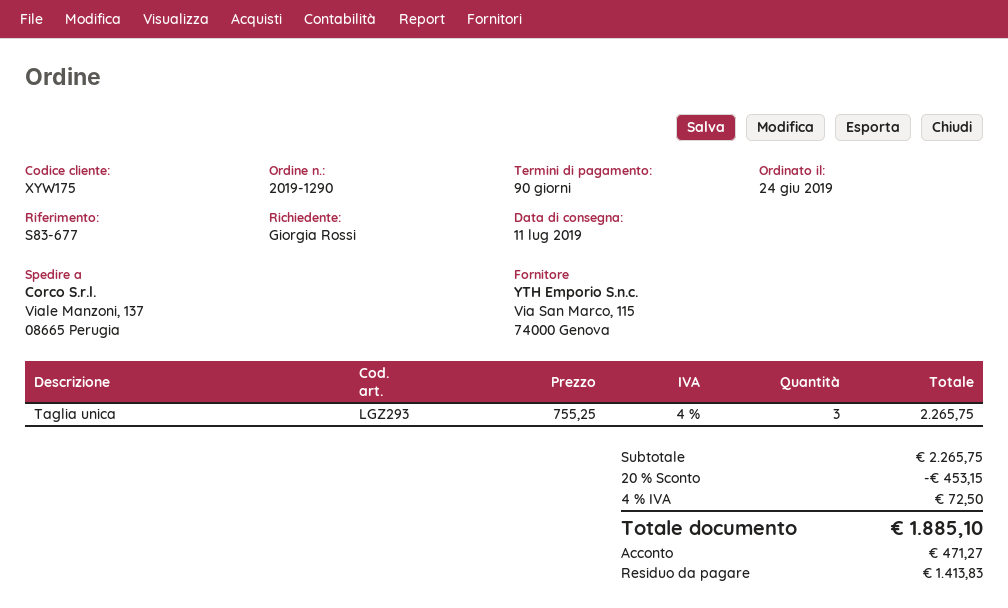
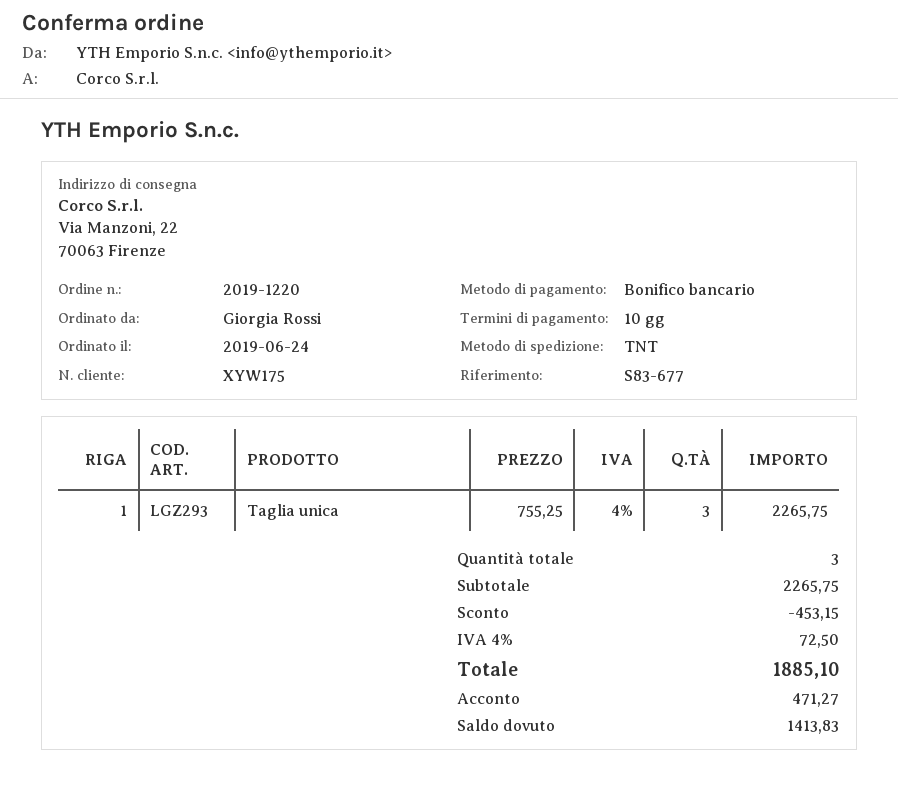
order number: 2019-1290 -> 2019-1220
payment terms: 90 days -> 10 days
ship to: Viale Manzoni, 137, 08665 Perugia -> Via Manzoni, 22, 70063 Firenze

